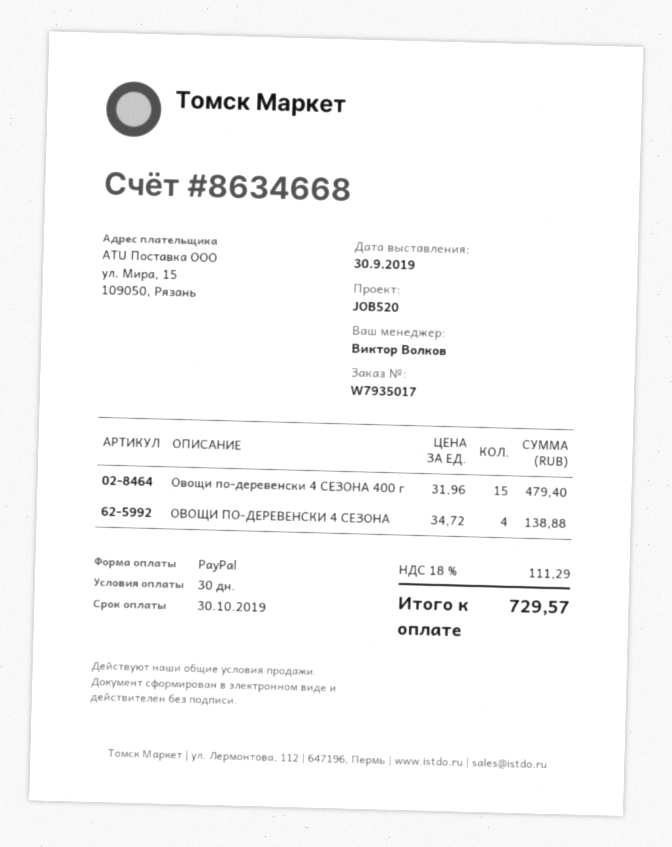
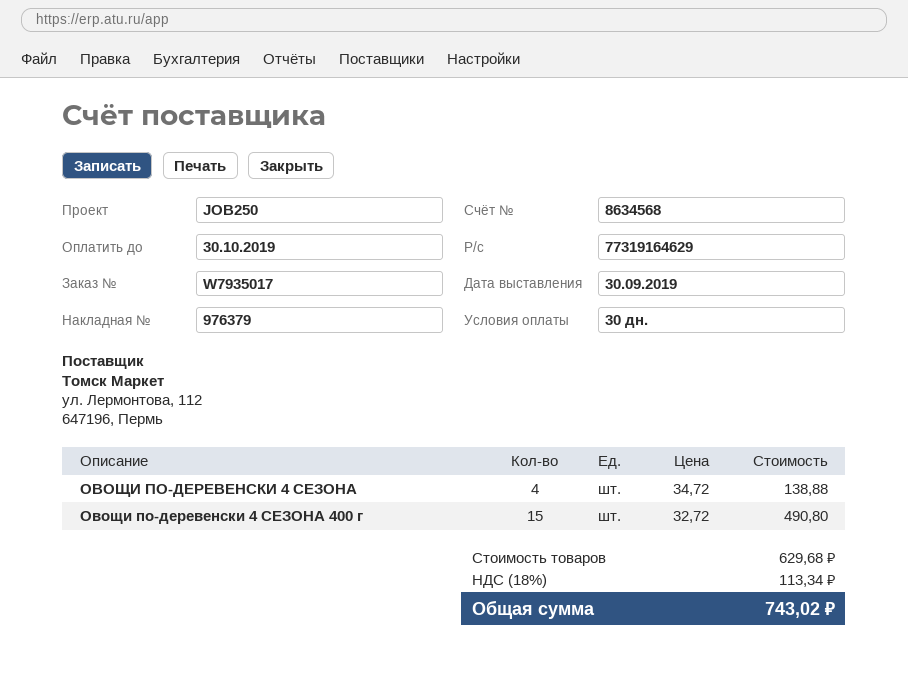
invoice number: 8634668 -> 8634568
reference: JOB520 -> JOB250
Овощи по-деревенски 4 СЕЗОНА 400 г: 15 x 31.96 = 479.40 -> 15 x 32.72 = 490.80
tax: 18% = 111.29 -> 18% = 113.34
total: 729.57 -> 743.02

